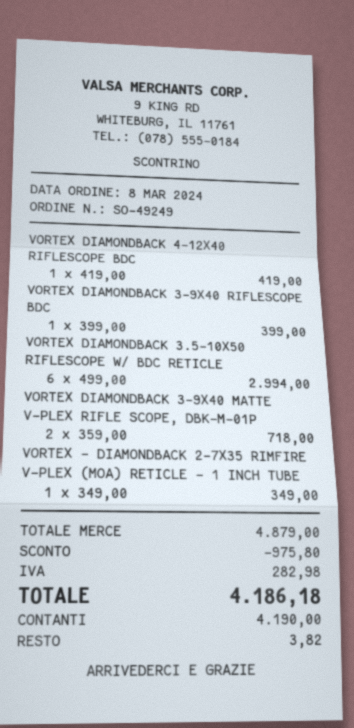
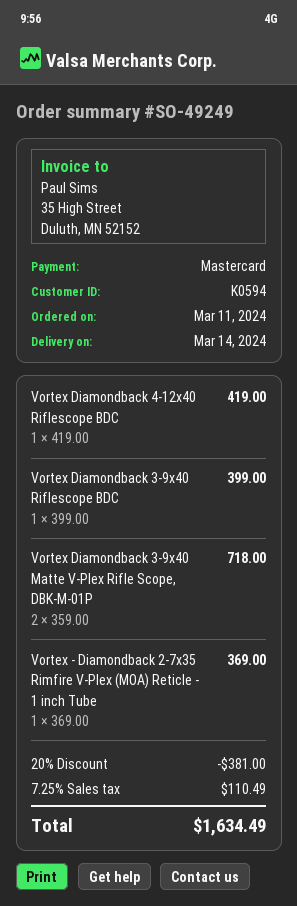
order date: 2024-03-08 -> 2024-03-11
payment method: cash -> Mastercard
VORTEX DIAMONDBACK 3.5-10X50 RIFLESCOPE W/ BDC RETICLE: 6 x 499.00 = 2994.00 -> none
VORTEX - DIAMONDBACK 2-7X35 RIMFIRE V-PLEX (MOA) RETICLE - 1 INCH TUBE: 1 x 349.00 = 349.00 -> 1 x 369.00 = 369.00
discount: 975.80 -> 381.00
tax: 282.98 -> 110.49
total: 4186.18 -> 1634.49

